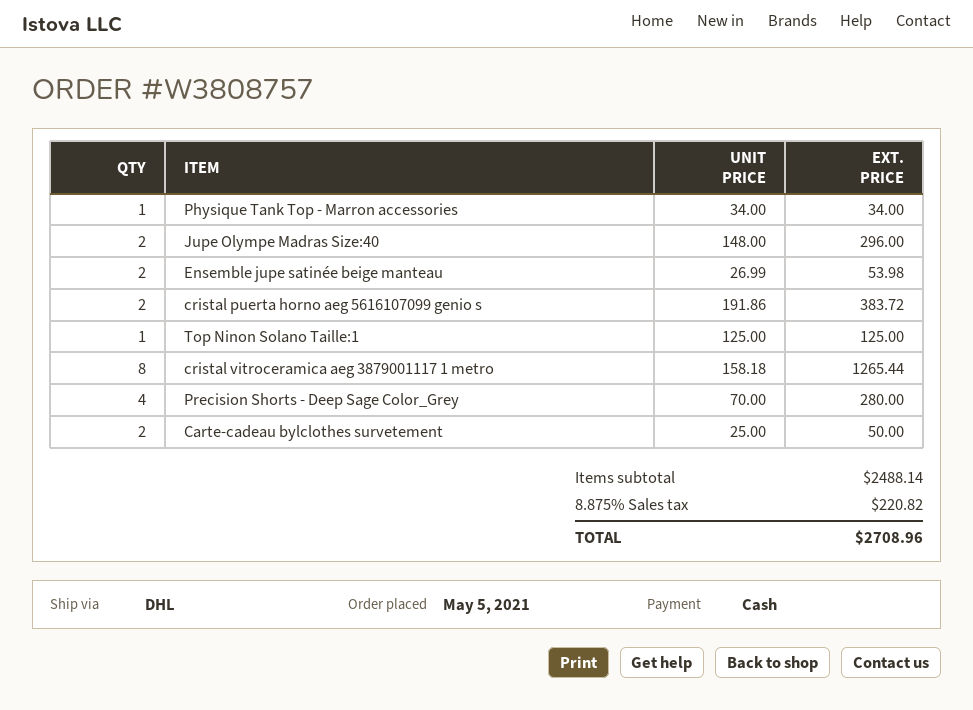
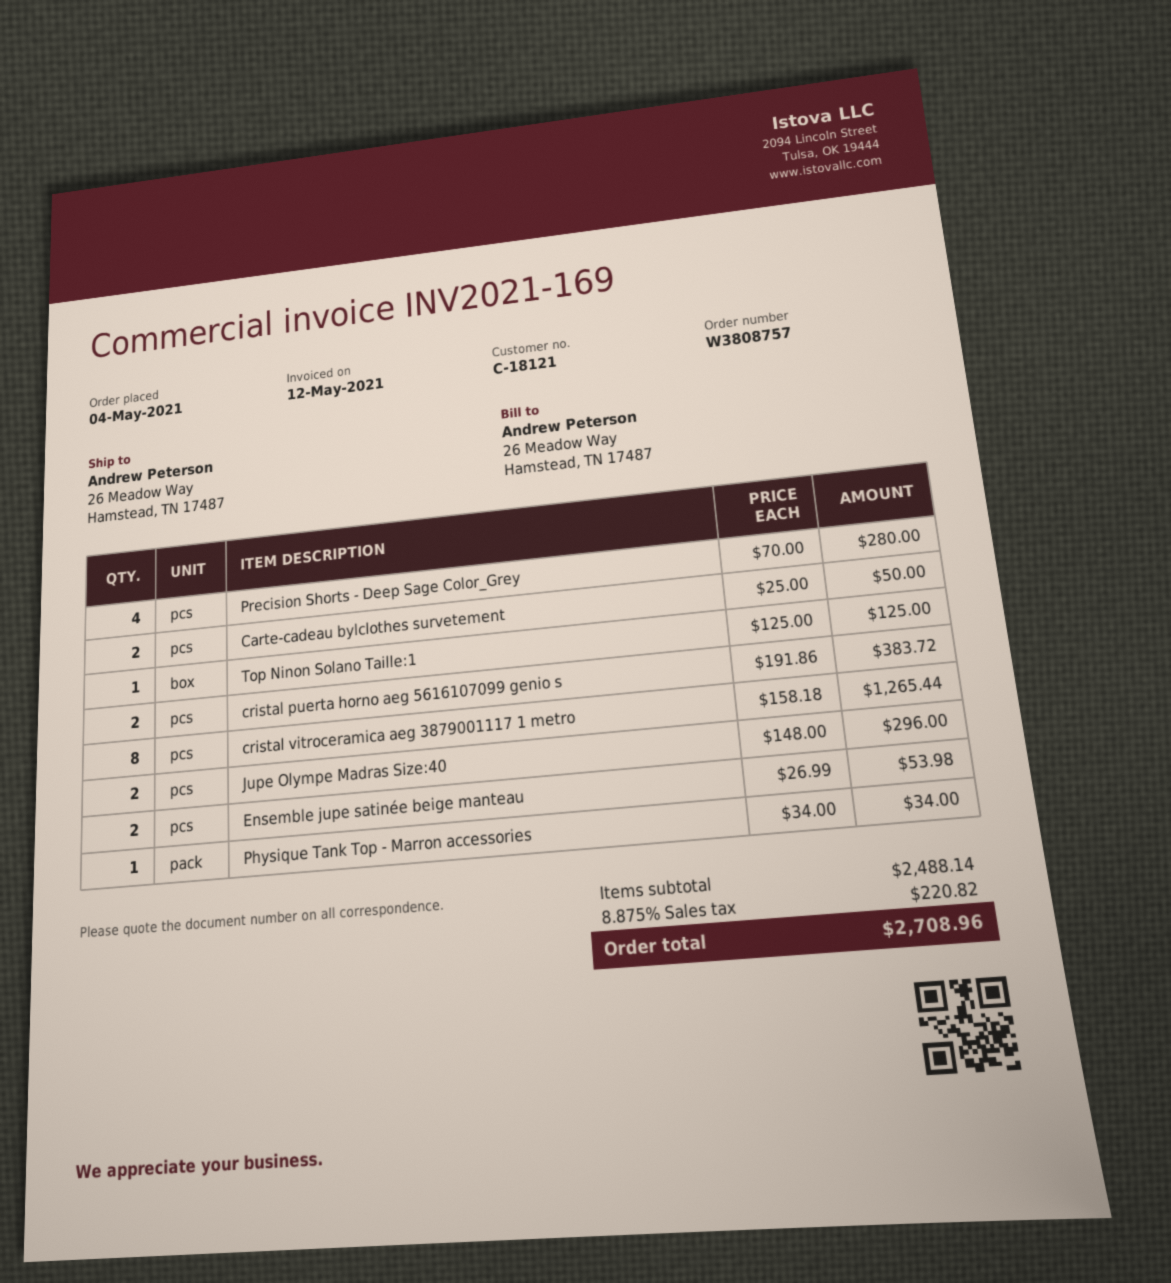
order date: 2021-05-05 -> 2021-05-04

